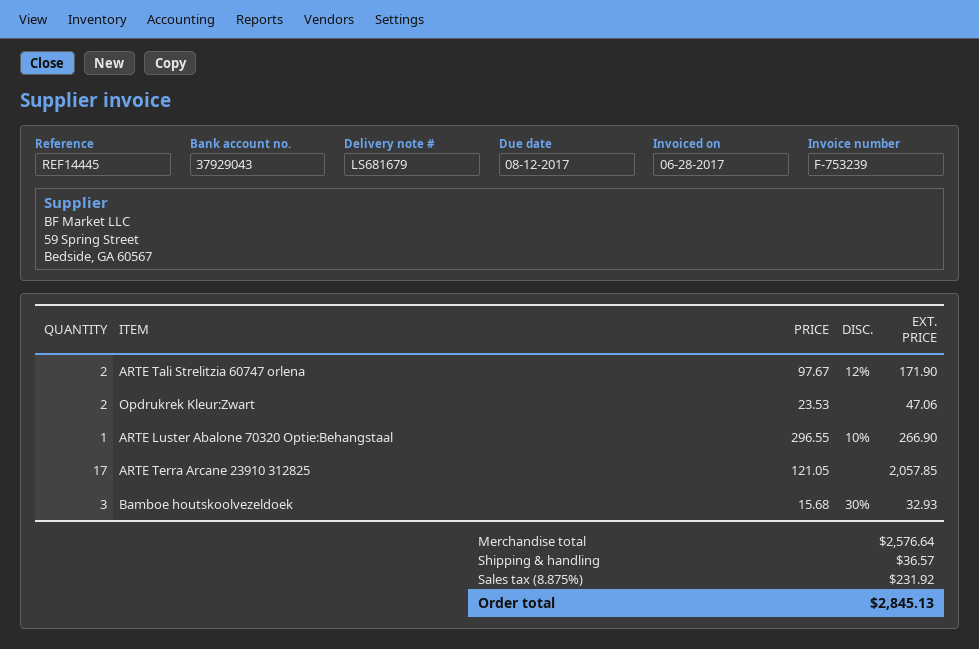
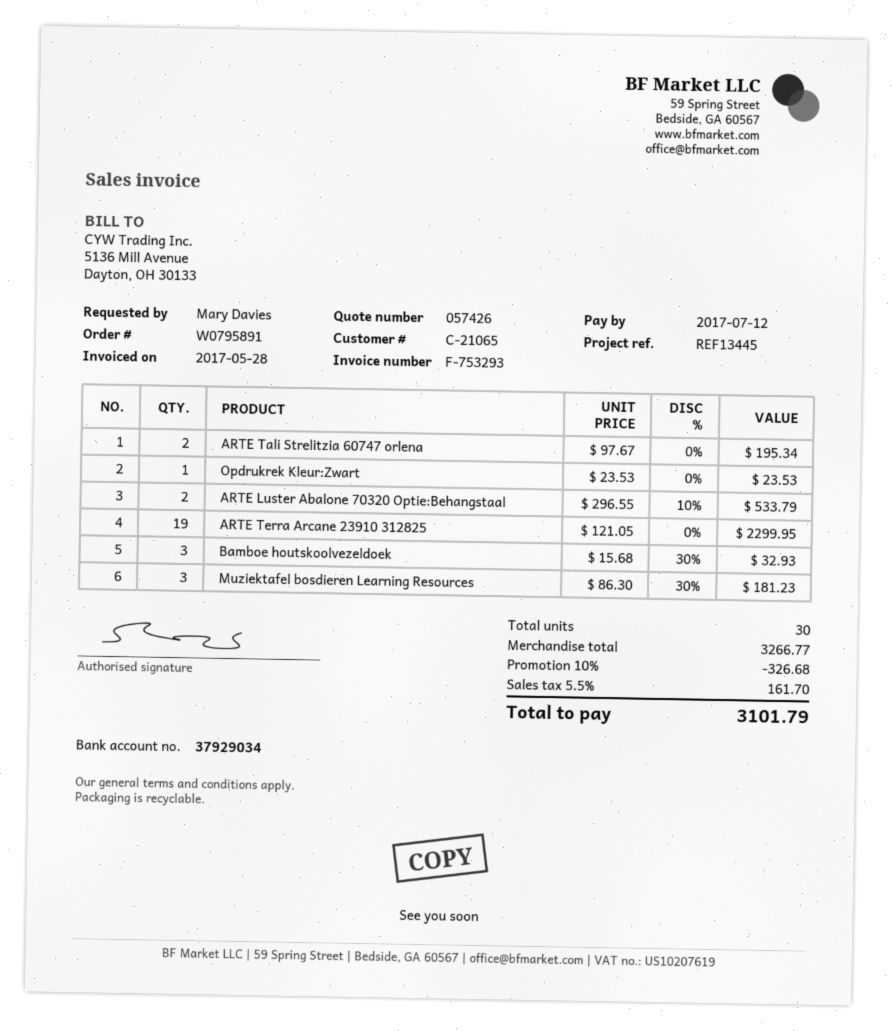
invoice number: F-753239 -> F-753293
invoice date: 2017-06-28 -> 2017-05-28
due date: 2017-08-12 -> 2017-07-12
reference: REF14445 -> REF13445
bank account: 37929043 -> 37929034
ARTE Tali Strelitzia 60747 orlena: 2 x 97.67 - 12% = 171.90 -> 2 x 97.67 = 195.34
Opdrukrek Kleur:Zwart: 2 x 23.53 = 47.06 -> 1 x 23.53 = 23.53
ARTE Luster Abalone 70320 Optie:Behangstaal: 1 x 296.55 - 10% = 266.90 -> 2 x 296.55 - 10% = 533.79
ARTE Terra Arcane 23910 312825: 17 x 121.05 = 2057.85 -> 19 x 121.05 = 2299.95
Muziektafel bosdieren Learning Resources: none -> 3 x 86.30 - 30% = 181.23
subtotal: 2576.64 -> 3266.77
discount: none -> 10% = 326.68
shipping: 36.57 -> none
tax: 8.875% = 231.92 -> 5.5% = 161.70
total: 2845.13 -> 3101.79

